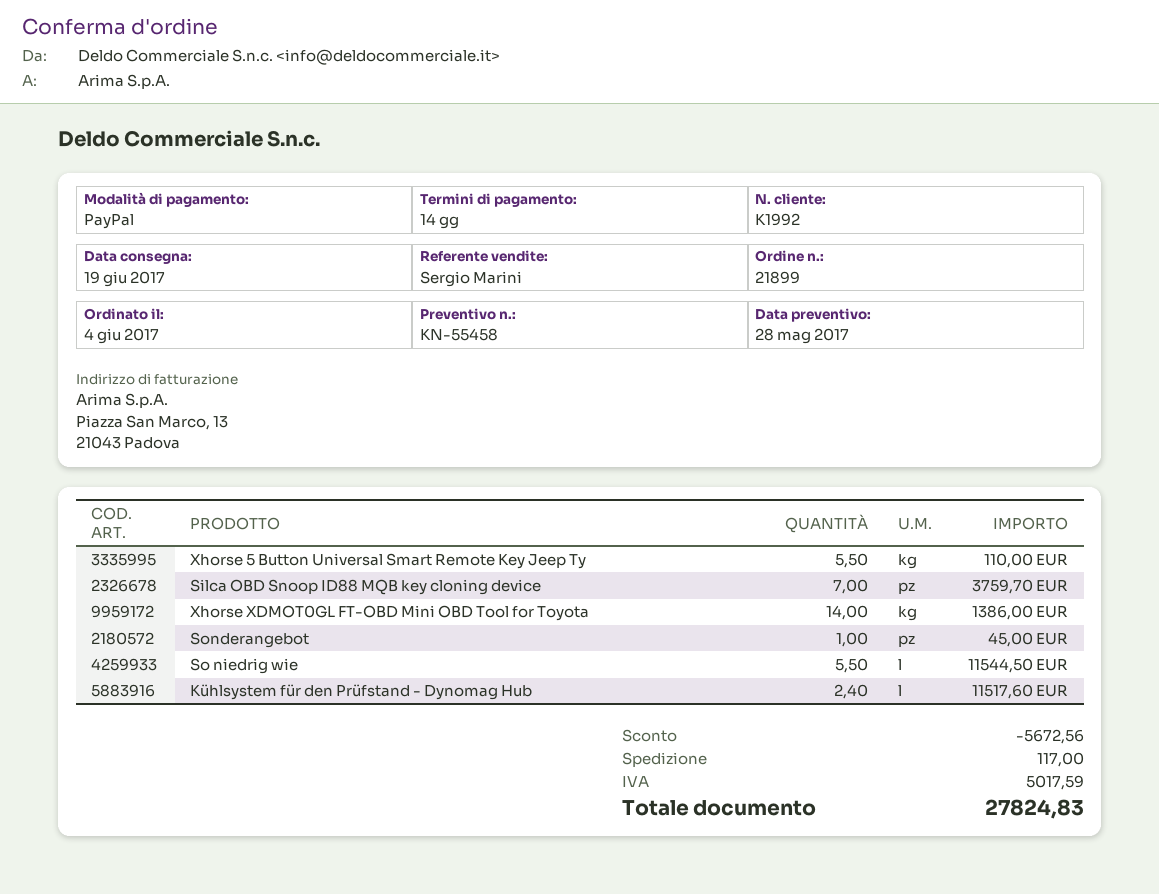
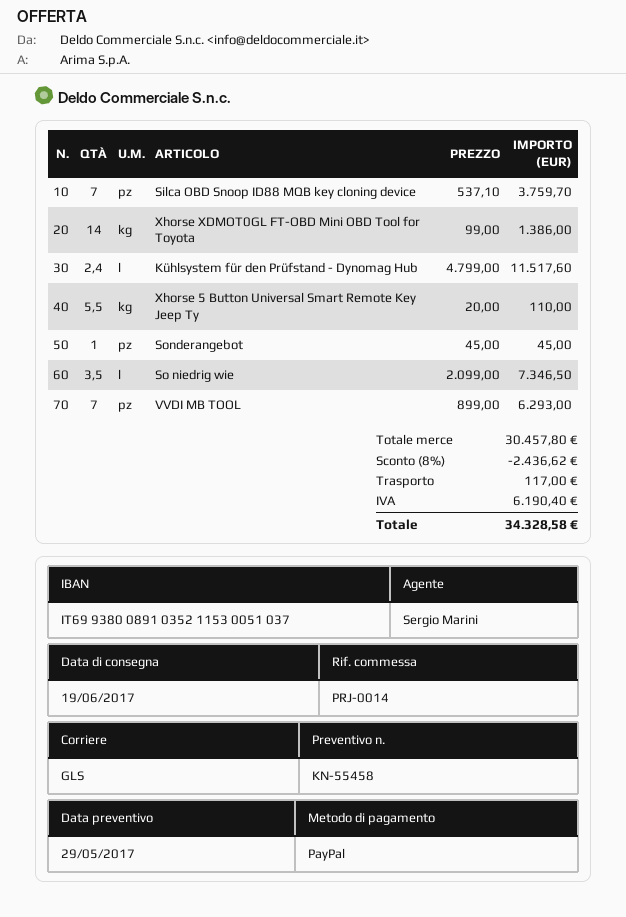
quote date: 2017-05-28 -> 2017-05-29
So niedrig wie: 5.5 for 11544.50 -> 3.5 for 7346.50
VVDI MB TOOL: none -> 7 for 6293.00
discount: 5672.56 -> 2436.62
tax: 5017.59 -> 6190.40
total: 27824.83 -> 34328.58

